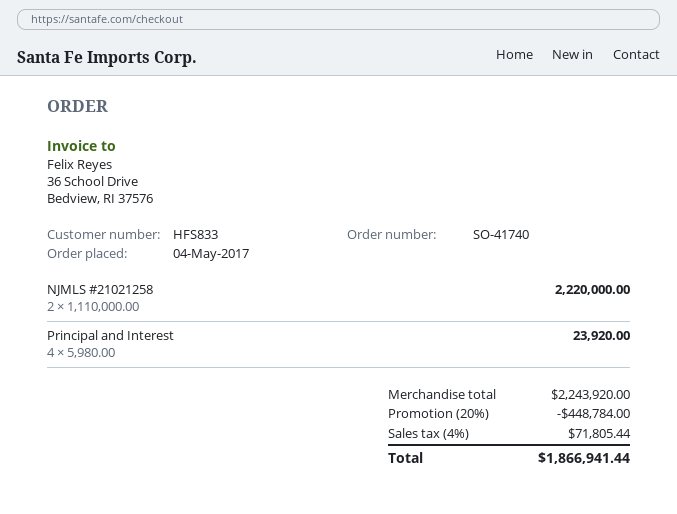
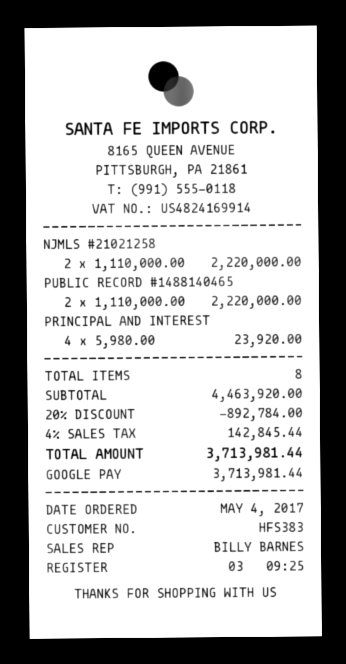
customer number: HFS833 -> HFS383
PUBLIC RECORD #1488140465: none -> 2 x 1110000.00 = 2220000.00
subtotal: 2243920.00 -> 4463920.00
discount: 20% = 448784.00 -> 20% = 892784.00
tax: 4% = 71805.44 -> 4% = 142845.44
total: 1866941.44 -> 3713981.44

